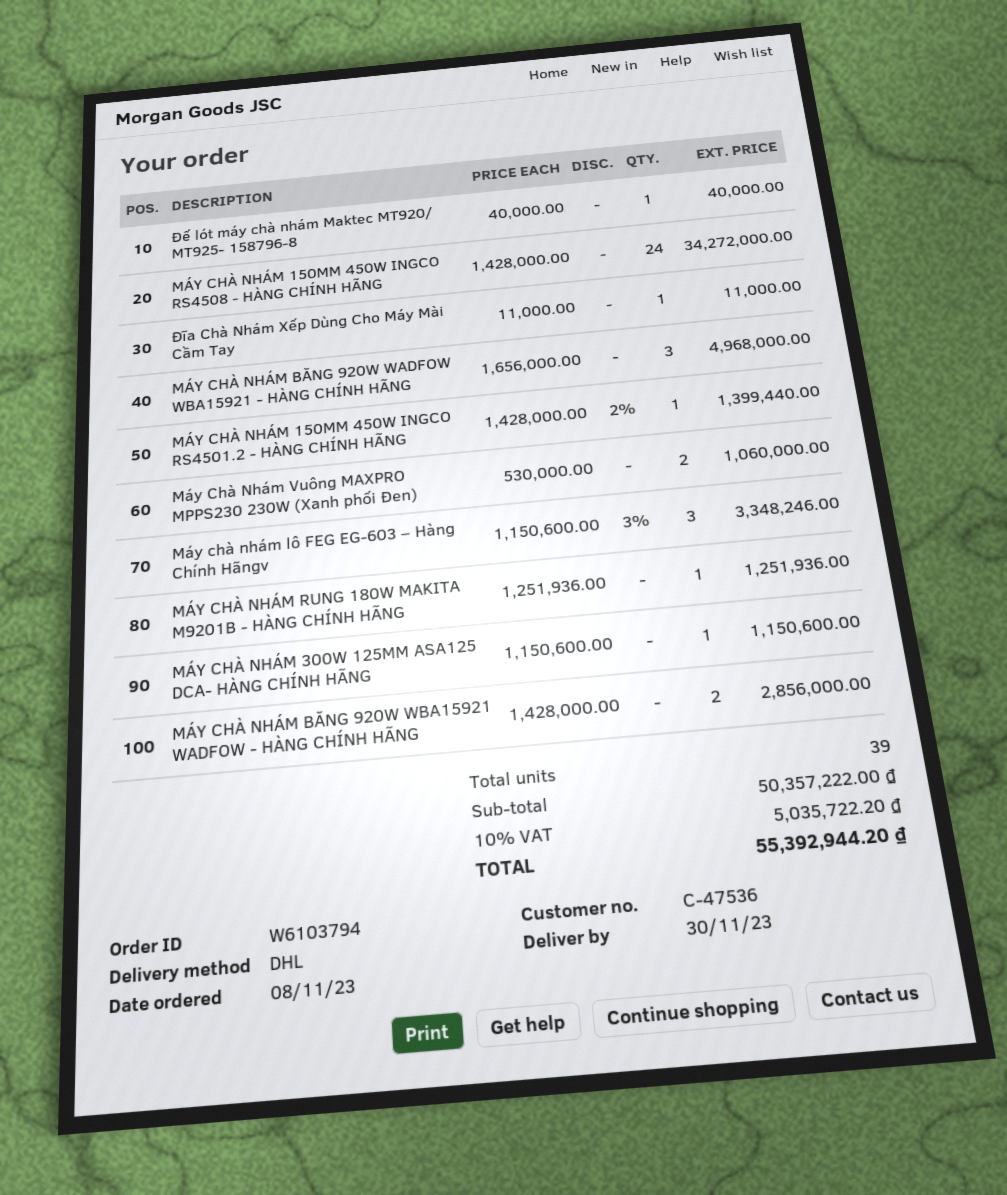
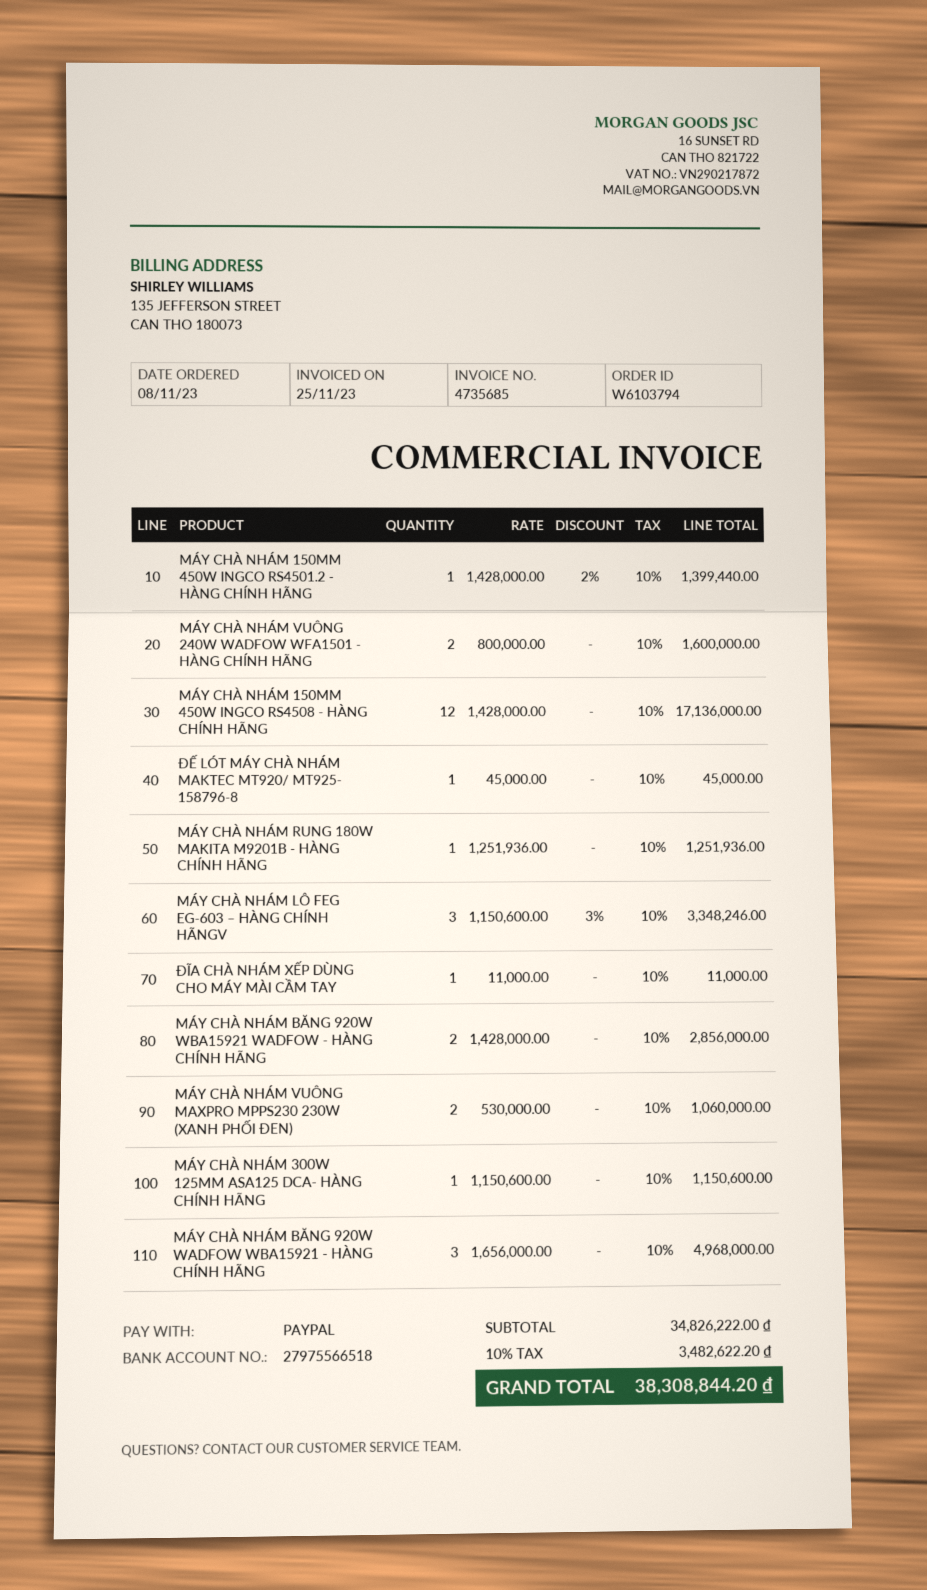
Đế lót máy chà nhám Maktec MT920/ MT925- 158796-8: 1 x 40000.00 = 40000.00 -> 1 x 45000.00 = 45000.00
MÁY CHÀ NHÁM 150MM 450W INGCO RS4508 - HÀNG CHÍNH HÃNG: 24 x 1428000.00 = 34272000.00 -> 12 x 1428000.00 = 17136000.00
MÁY CHÀ NHÁM VUÔNG 240W WADFOW WFA1501 - HÀNG CHÍNH HÃNG: none -> 2 x 800000.00 = 1600000.00
subtotal: 50357222.00 -> 34826222.00
tax: 10% = 5035722.20 -> 10% = 3482622.20
total: 55392944.20 -> 38308844.20

